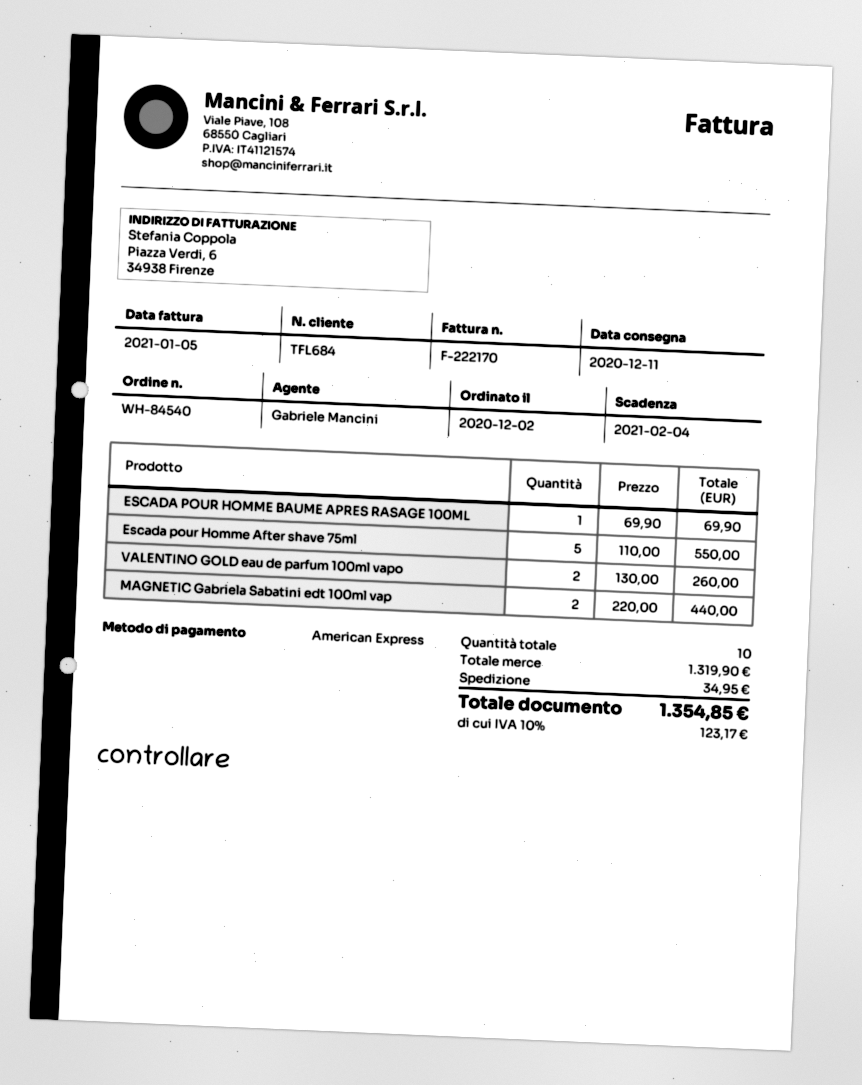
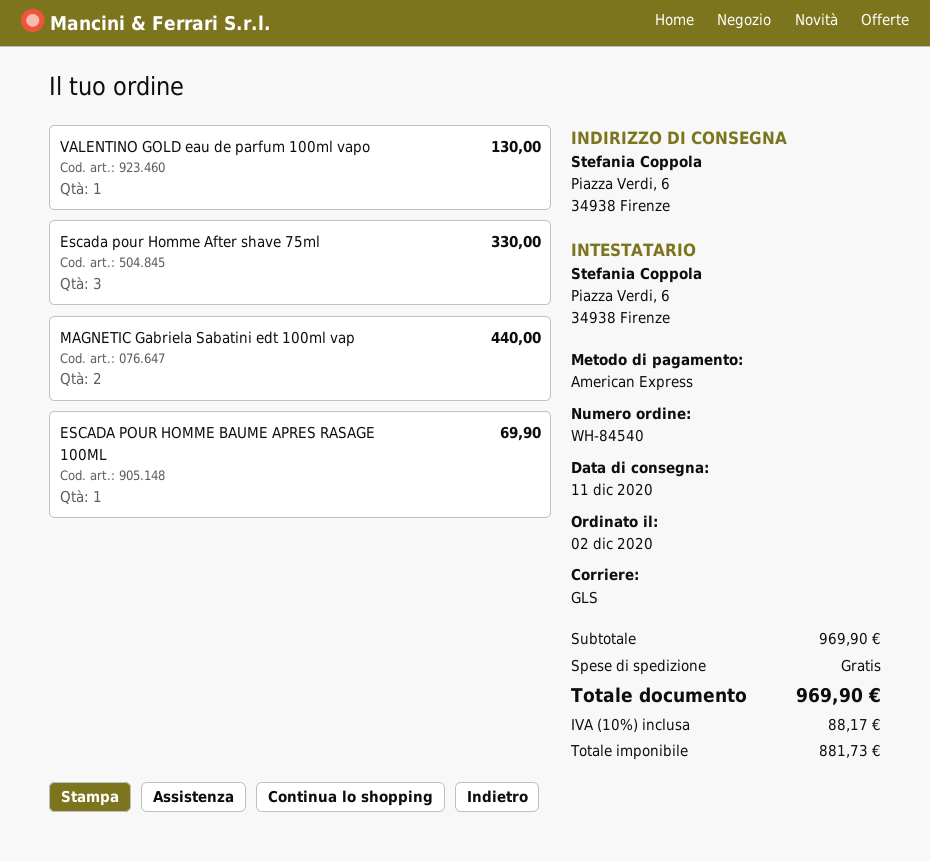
Escada pour Homme After shave 75ml: 5 for 550.00 -> 3 for 330.00
VALENTINO GOLD eau de parfum 100ml vapo: 2 for 260.00 -> 1 for 130.00
subtotal: 1319.90 -> 969.90
shipping: 34.95 -> 0.00
tax: 10% = 123.17 -> 10% = 88.17
total: 1354.85 -> 969.90

